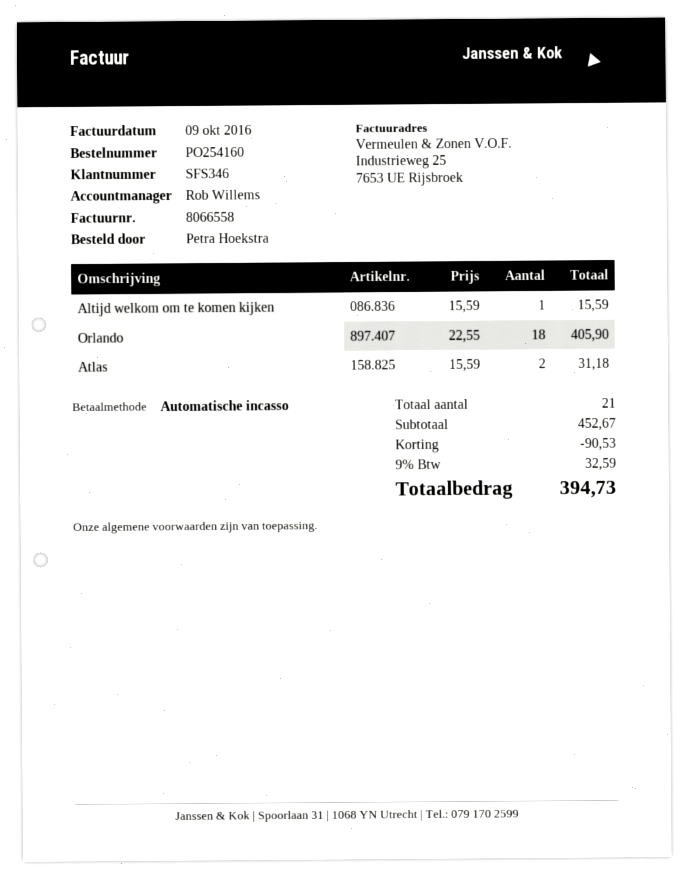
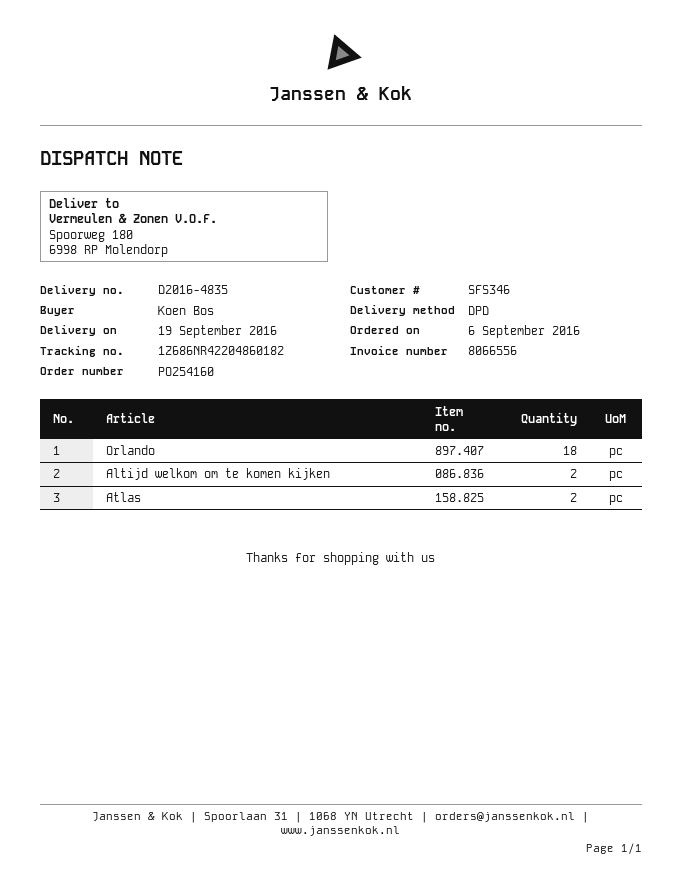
invoice number: 8066558 -> 8066556
ordered by: Petra Hoekstra -> Koen Bos
Altijd welkom om te komen kijken: 1 -> 2

